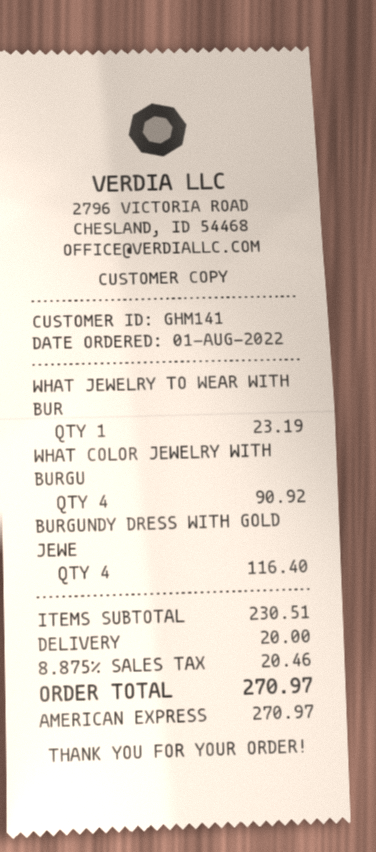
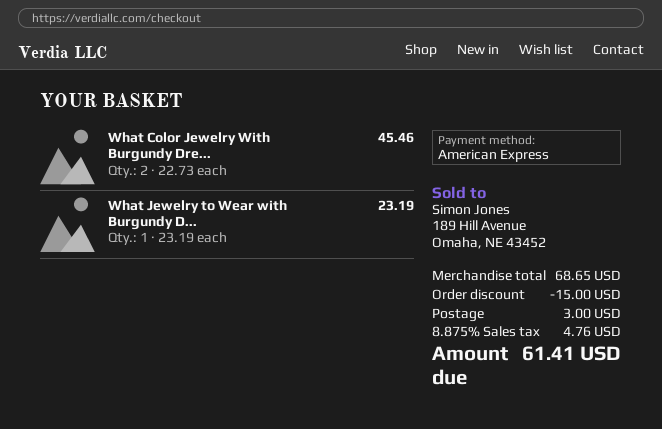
WHAT COLOR JEWELRY WITH BURGU: 4 for 90.92 -> 2 for 45.46
BURGUNDY DRESS WITH GOLD JEWE: 4 for 116.40 -> none
subtotal: 230.51 -> 68.65
discount: none -> 15.00
shipping: 20.00 -> 3.00
tax: 8.875% = 20.46 -> 8.875% = 4.76
total: 270.97 -> 61.41

